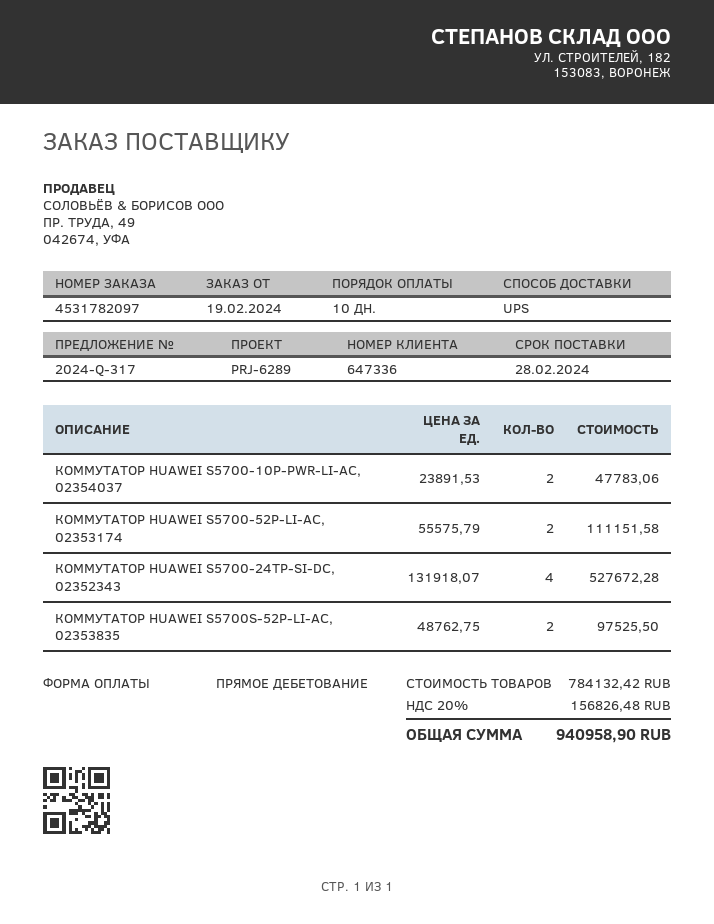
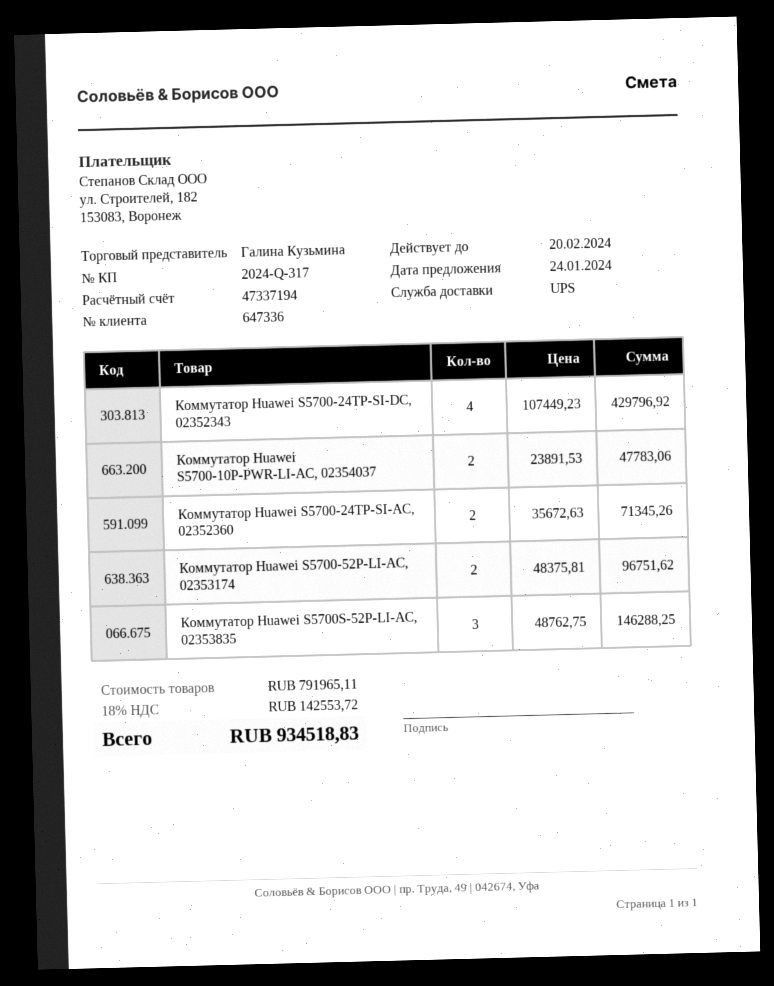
КОММУТАТОР HUAWEI S5700-52P-LI-AC, 02353174: 2 x 55575.79 = 111151.58 -> 2 x 48375.81 = 96751.62
КОММУТАТОР HUAWEI S5700-24TP-SI-DC, 02352343: 4 x 131918.07 = 527672.28 -> 4 x 107449.23 = 429796.92
КОММУТАТОР HUAWEI S5700S-52P-LI-AC, 02353835: 2 x 48762.75 = 97525.50 -> 3 x 48762.75 = 146288.25
Коммутатор Huawei S5700-24TP-SI-AC, 02352360: none -> 2 x 35672.63 = 71345.26
subtotal: 784132.42 -> 791965.11
tax: 20% = 156826.48 -> 18% = 142553.72
total: 940958.90 -> 934518.83

